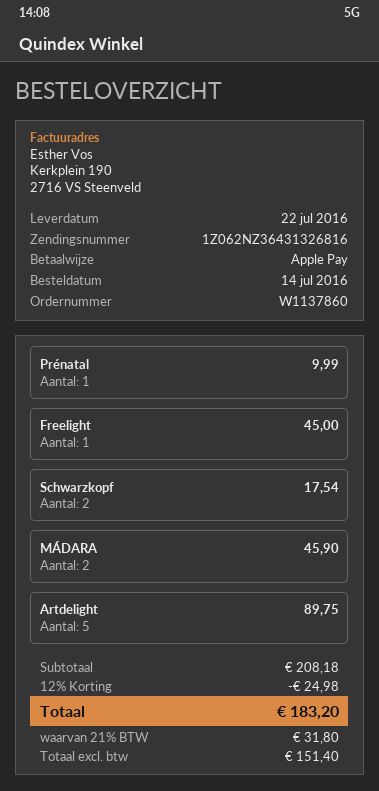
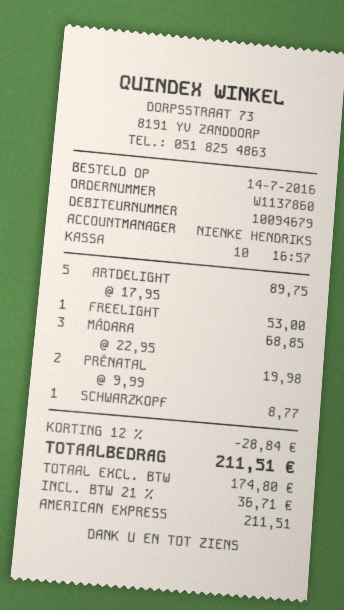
payment method: Apple Pay -> American Express
Prénatal: 1 for 9.99 -> 2 for 19.98
Freelight: 1 for 45.00 -> 1 for 53.00
Schwarzkopf: 2 for 17.54 -> 1 for 8.77
MÁDARA: 2 for 45.90 -> 3 for 68.85
discount: 12% = 24.98 -> 12% = 28.84
net: 151.40 -> 174.80
tax: 21% = 31.80 -> 21% = 36.71
total: 183.20 -> 211.51

